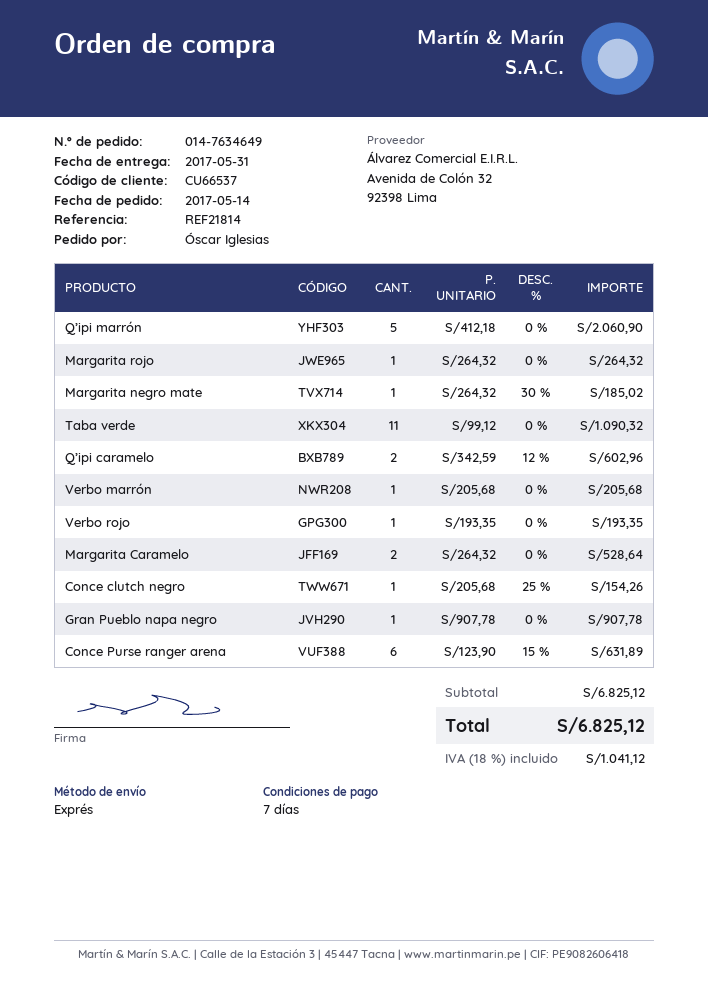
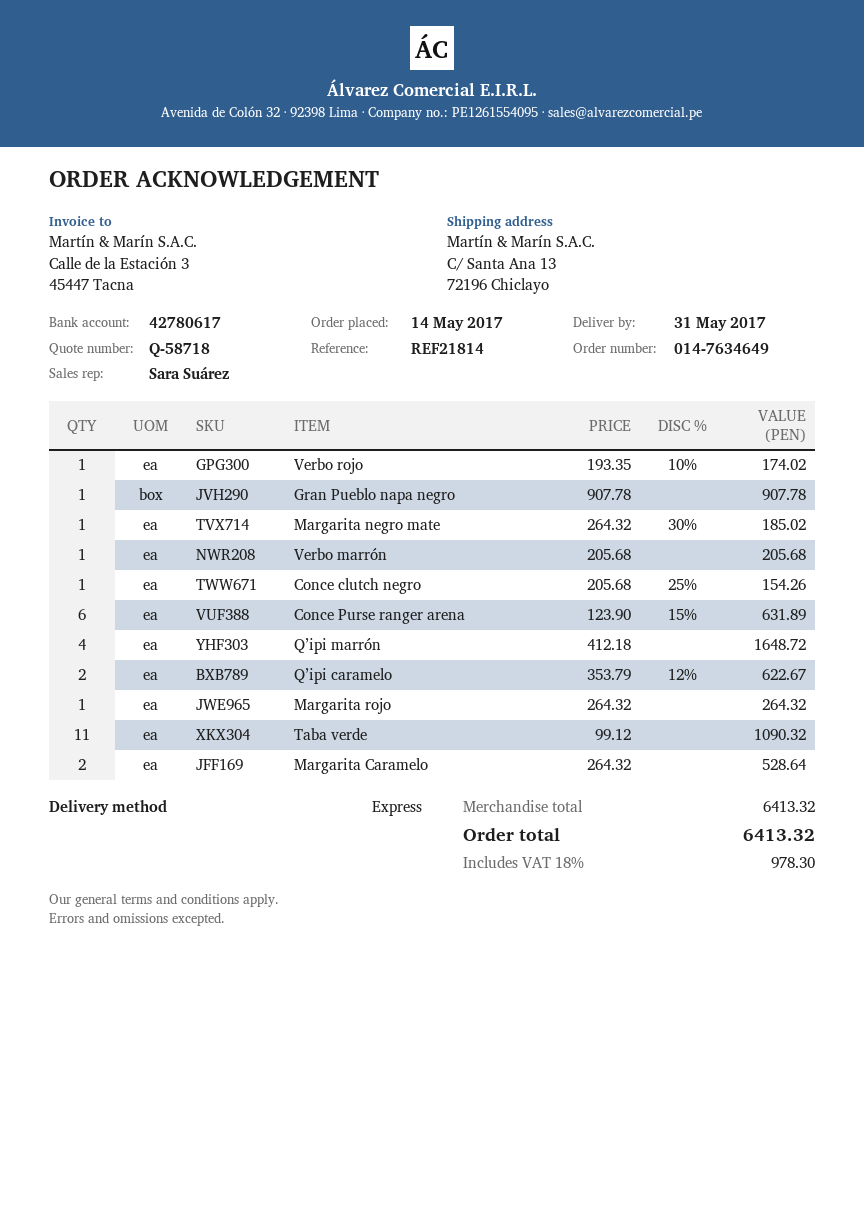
Q’ipi marrón: 5 x 412.18 = 2060.90 -> 4 x 412.18 = 1648.72
Q’ipi caramelo: 2 x 342.59 - 12% = 602.96 -> 2 x 353.79 - 12% = 622.67
Verbo rojo: 1 x 193.35 = 193.35 -> 1 x 193.35 - 10% = 174.02
subtotal: 6825.12 -> 6413.32
tax: 18% = 1041.12 -> 18% = 978.30
total: 6825.12 -> 6413.32

